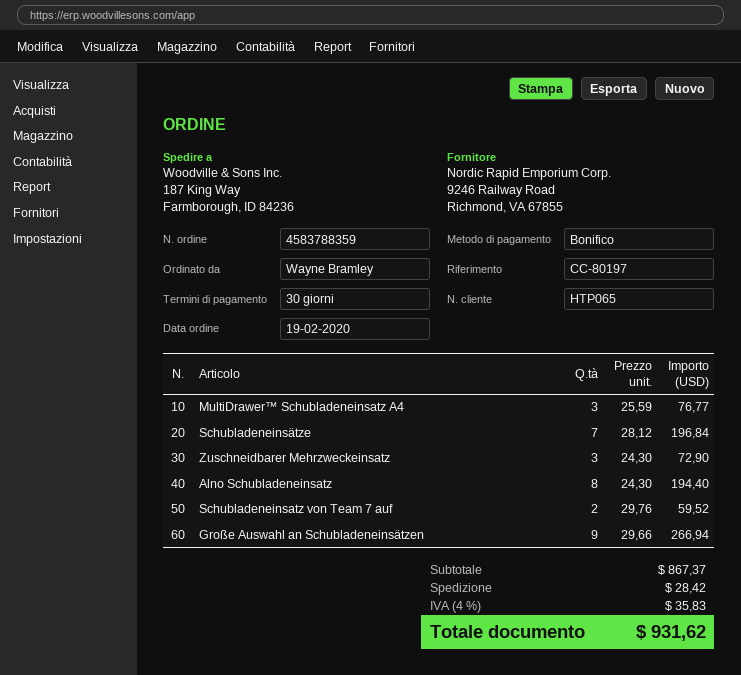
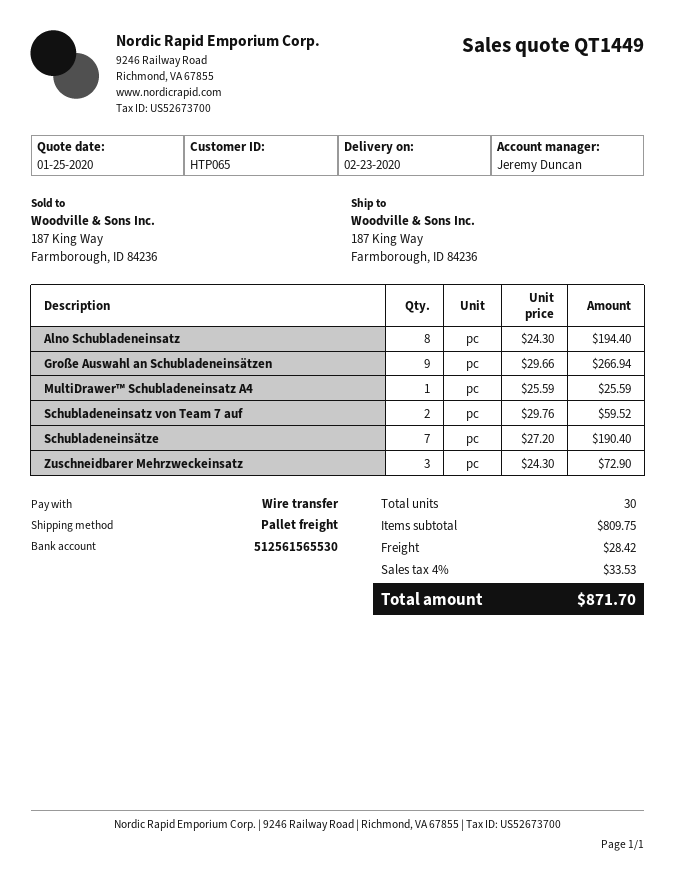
MultiDrawer™ Schubladeneinsatz A4: 3 x 25.59 = 76.77 -> 1 x 25.59 = 25.59
Schubladeneinsätze: 7 x 28.12 = 196.84 -> 7 x 27.20 = 190.40
subtotal: 867.37 -> 809.75
tax: 4% = 35.83 -> 4% = 33.53
total: 931.62 -> 871.70

